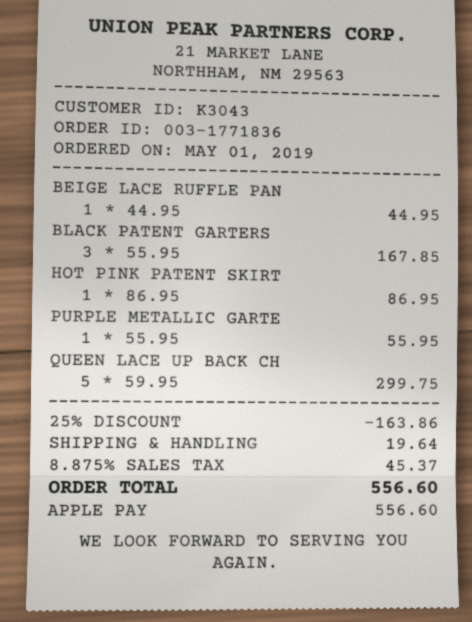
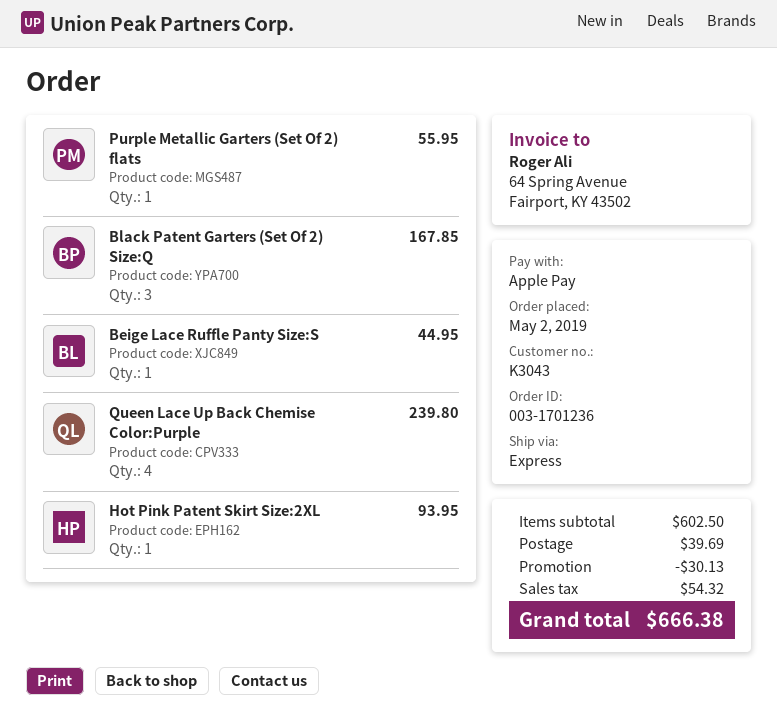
order number: 003-1771836 -> 003-1701236
order date: 2019-05-01 -> 2019-05-02
HOT PINK PATENT SKIRT: 1 for 86.95 -> 1 for 93.95
QUEEN LACE UP BACK CH: 5 for 299.75 -> 4 for 239.80
discount: 163.86 -> 30.13
shipping: 19.64 -> 39.69
tax: 45.37 -> 54.32
total: 556.60 -> 666.38

